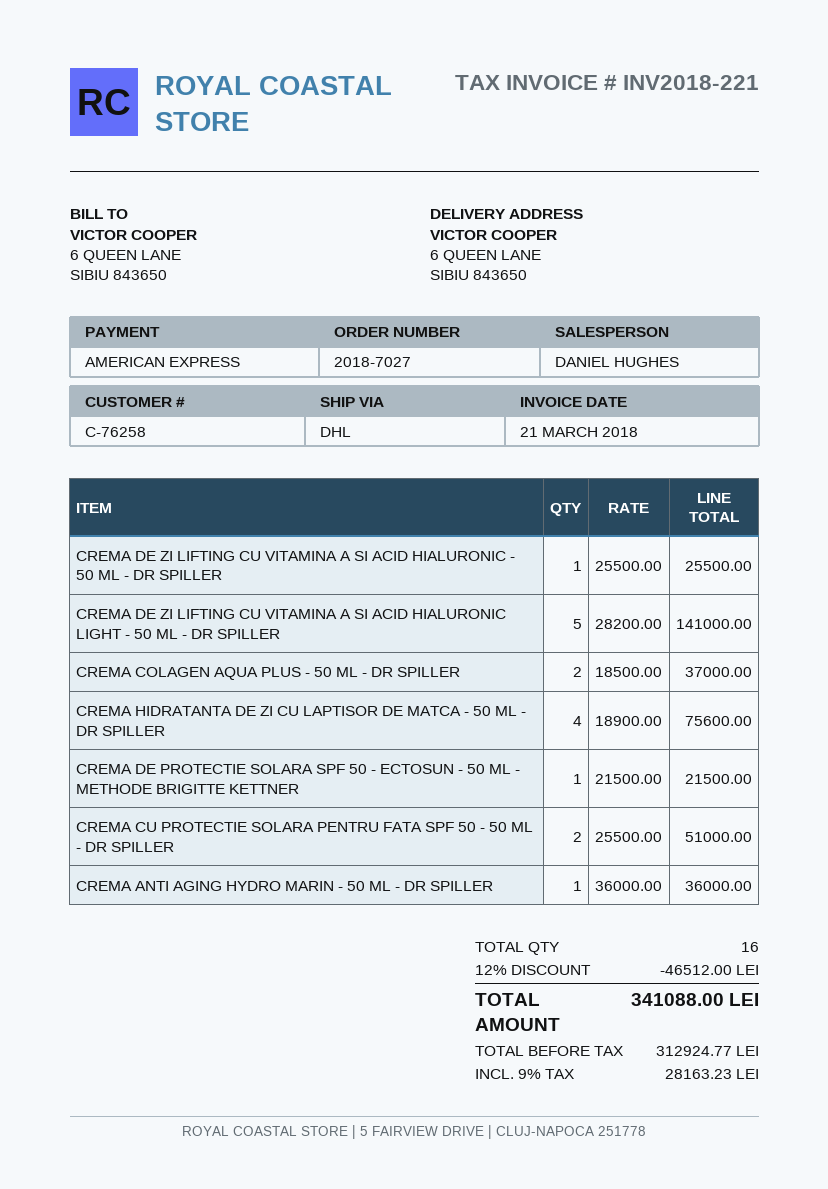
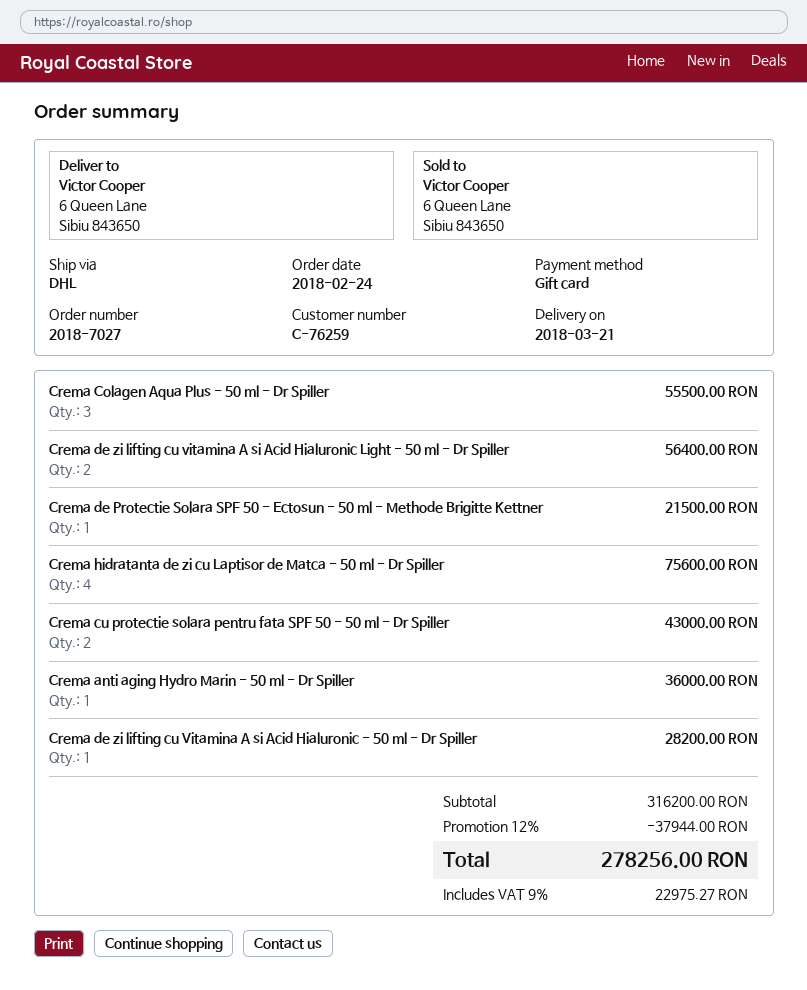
customer number: C-76258 -> C-76259
payment method: American Express -> gift card
CREMA DE ZI LIFTING CU VITAMINA A SI ACID HIALURONIC - 50 ML - DR SPILLER: 1 for 25500.00 -> 1 for 28200.00
CREMA DE ZI LIFTING CU VITAMINA A SI ACID HIALURONIC LIGHT - 50 ML - DR SPILLER: 5 for 141000.00 -> 2 for 56400.00
CREMA COLAGEN AQUA PLUS - 50 ML - DR SPILLER: 2 for 37000.00 -> 3 for 55500.00
CREMA CU PROTECTIE SOLARA PENTRU FATA SPF 50 - 50 ML - DR SPILLER: 2 for 51000.00 -> 2 for 43000.00
discount: 12% = 46512.00 -> 12% = 37944.00
tax: 9% = 28163.23 -> 9% = 22975.27
total: 341088.00 -> 278256.00

